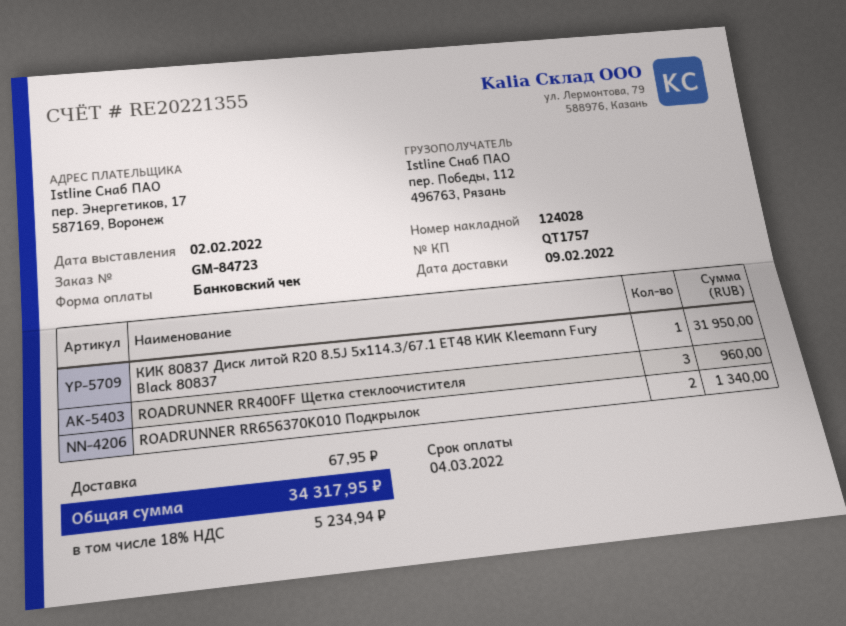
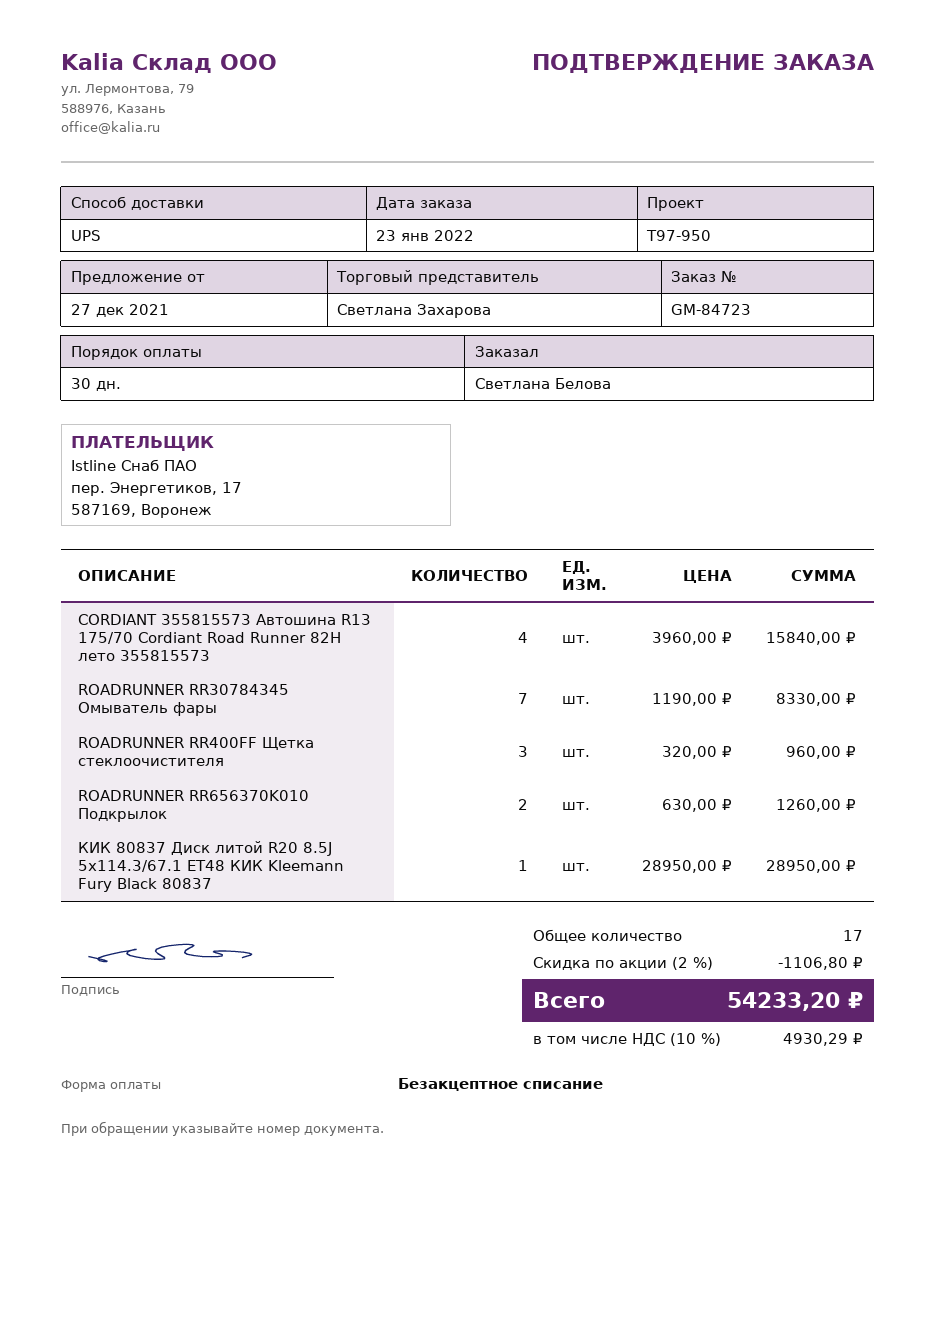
payment method: cheque -> direct debit
КИК 80837 Диск литой R20 8.5J 5x114.3/67.1 ET48 КИК Kleemann Fury Black 80837: 1 for 31950.00 -> 1 for 28950.00
ROADRUNNER RR656370K010 Подкрылок: 2 for 1340.00 -> 2 for 1260.00
CORDIANT 355815573 Автошина R13 175/70 Cordiant Road Runner 82H лето 355815573: none -> 4 for 15840.00
ROADRUNNER RR30784345 Омыватель фары: none -> 7 for 8330.00
discount: none -> 2% = 1106.80
shipping: 67.95 -> none
tax: 18% = 5234.94 -> 10% = 4930.29
total: 34317.95 -> 54233.20

